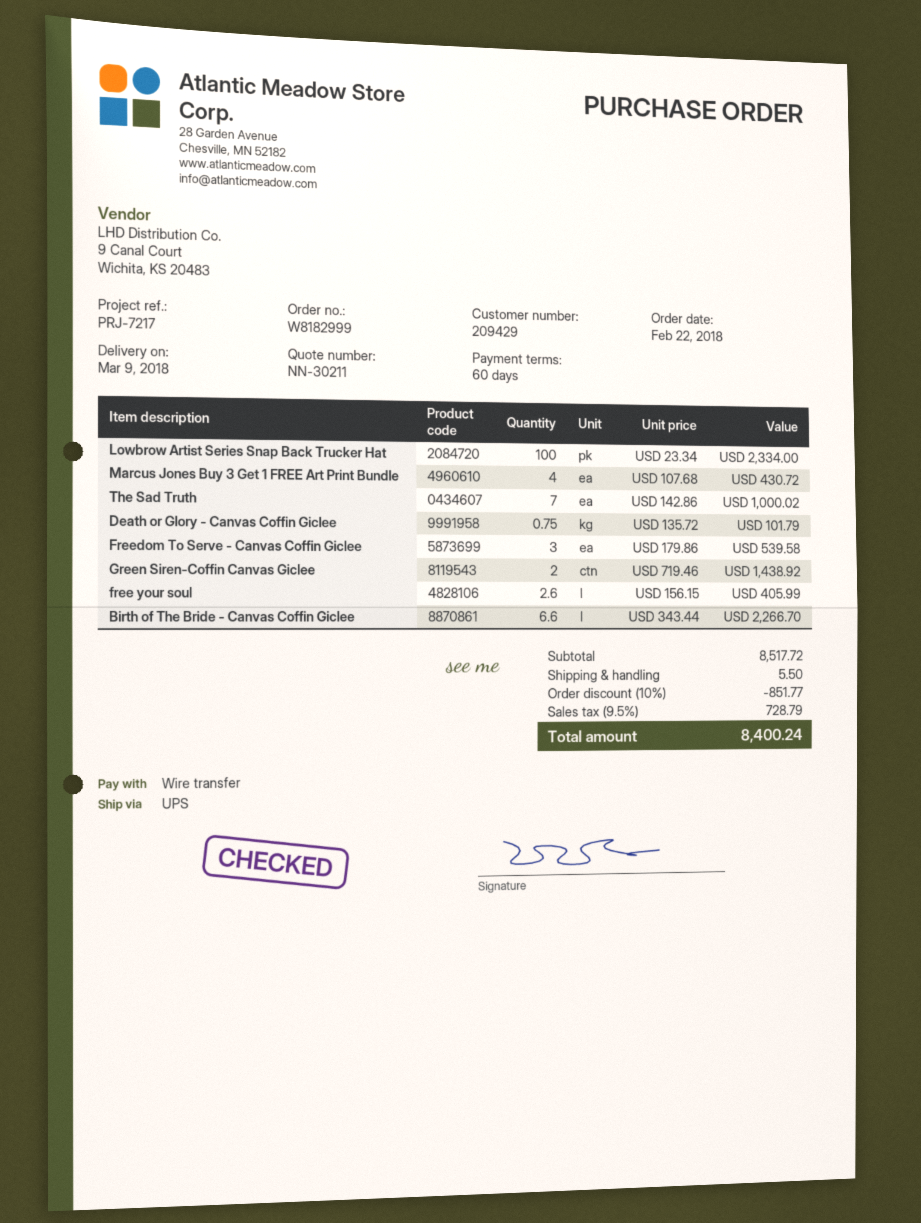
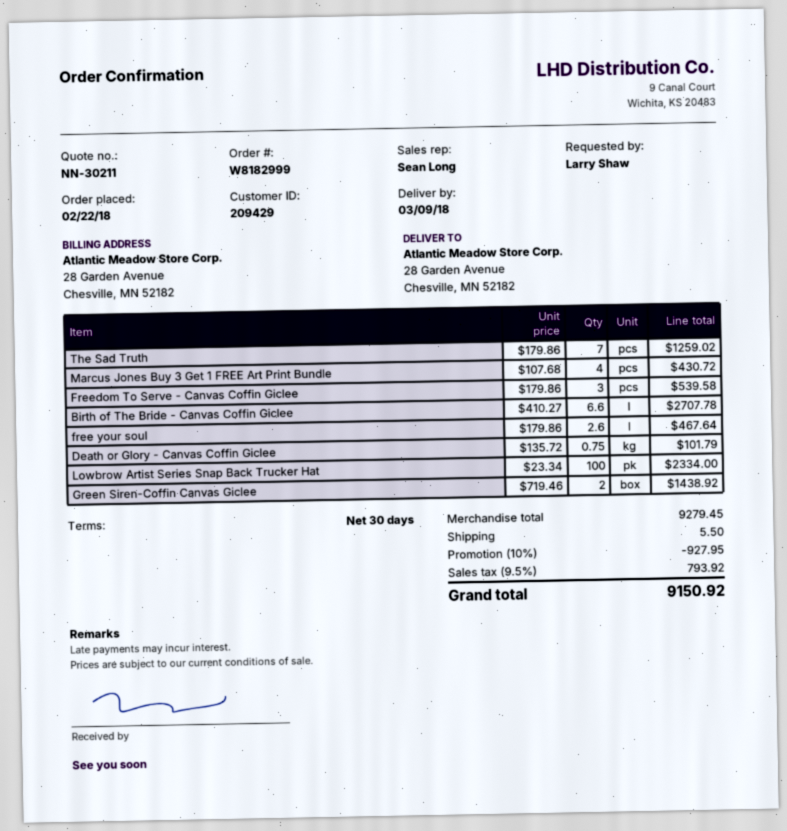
payment terms: 60 days -> 30 days
The Sad Truth: 7 x 142.86 = 1000.02 -> 7 x 179.86 = 1259.02
free your soul: 2.6 x 156.15 = 405.99 -> 2.6 x 179.86 = 467.64
Birth of The Bride - Canvas Coffin Giclee: 6.6 x 343.44 = 2266.70 -> 6.6 x 410.27 = 2707.78
subtotal: 8517.72 -> 9279.45
discount: 10% = 851.77 -> 10% = 927.95
tax: 9.5% = 728.79 -> 9.5% = 793.92
total: 8400.24 -> 9150.92

